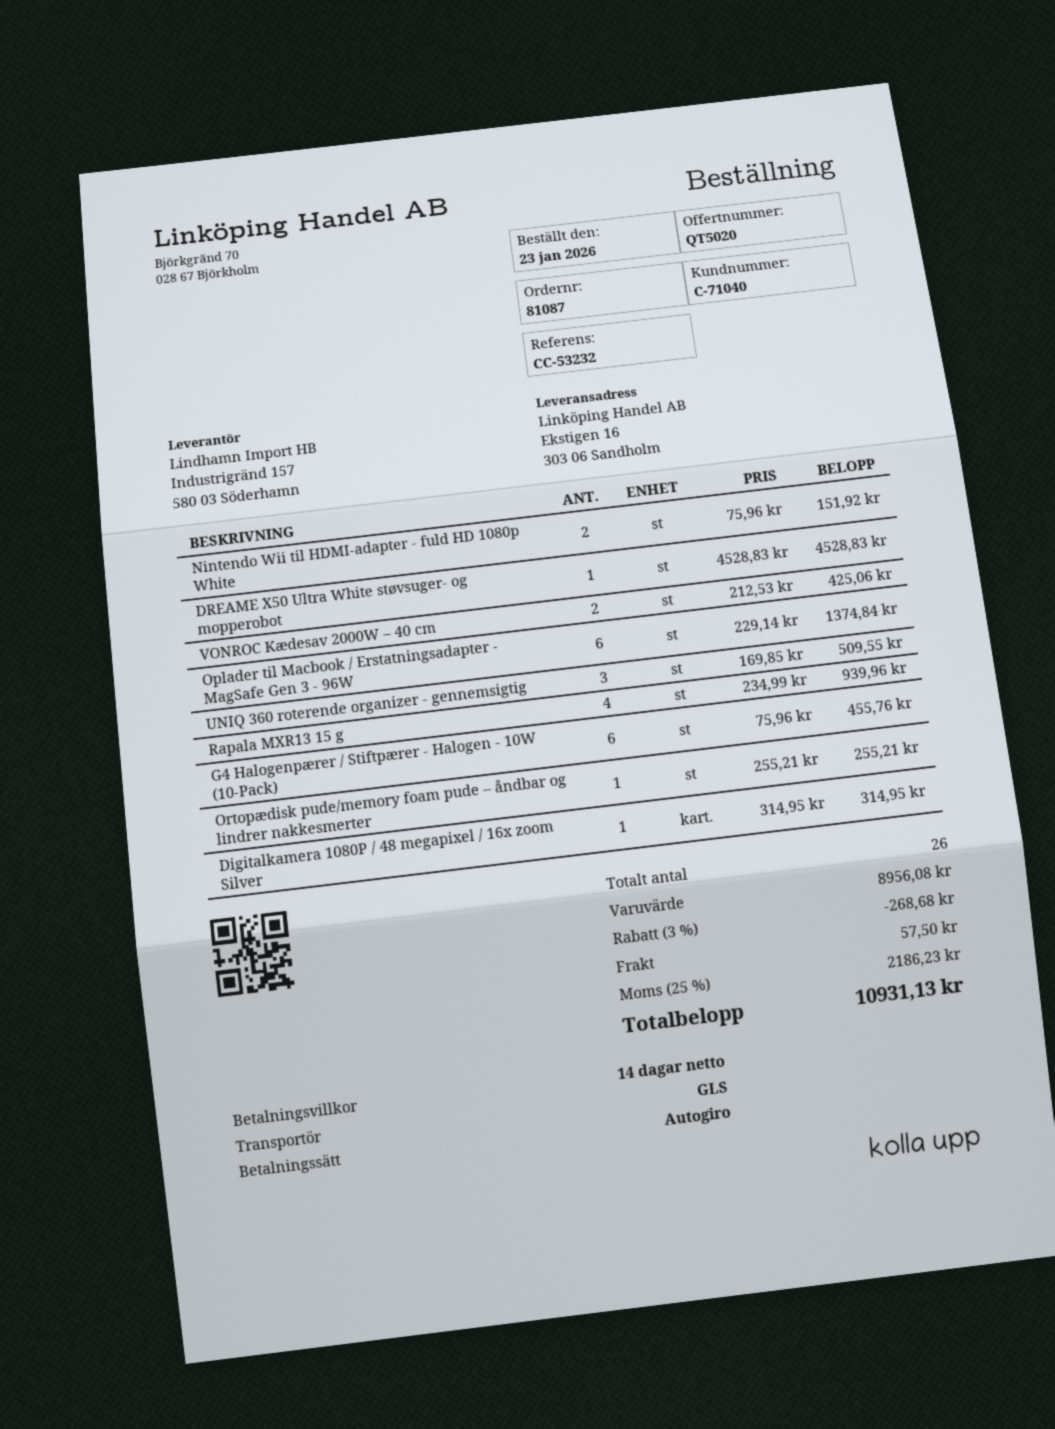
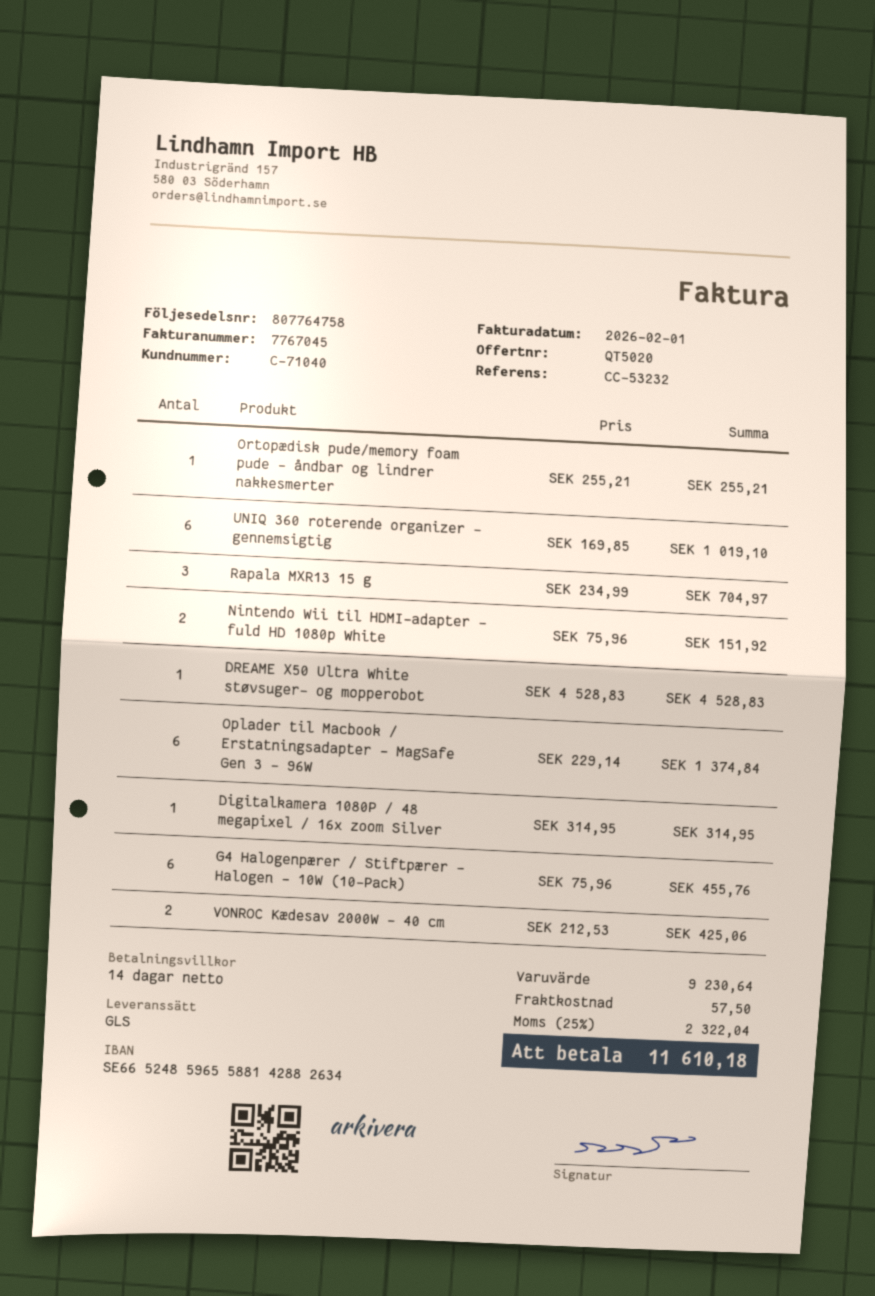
UNIQ 360 roterende organizer - gennemsigtig: 3 x 169.85 = 509.55 -> 6 x 169.85 = 1019.10
Rapala MXR13 15 g: 4 x 234.99 = 939.96 -> 3 x 234.99 = 704.97
subtotal: 8956.08 -> 9230.64
discount: 3% = 268.68 -> none
tax: 25% = 2186.23 -> 25% = 2322.04
total: 10931.13 -> 11610.18

